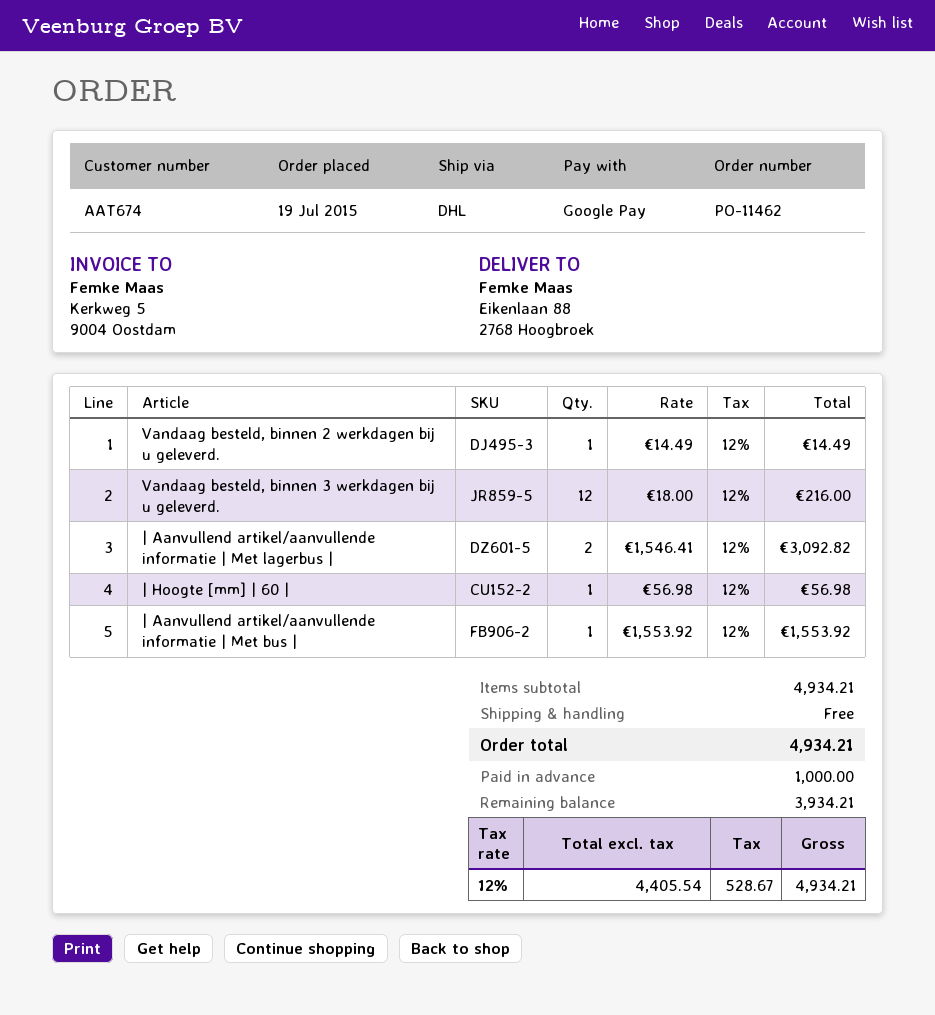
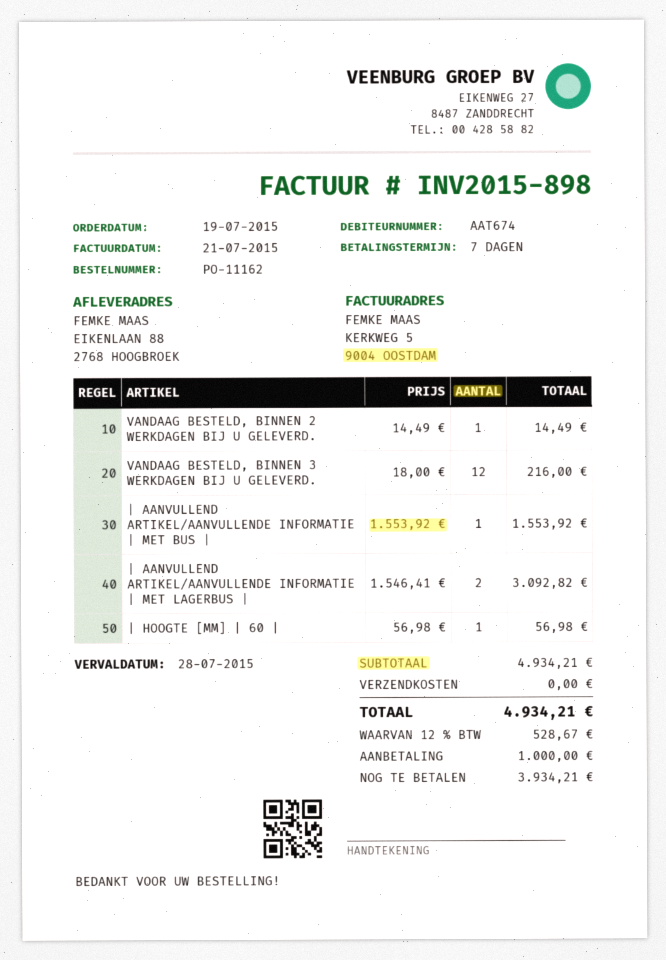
order number: PO-11462 -> PO-11162

